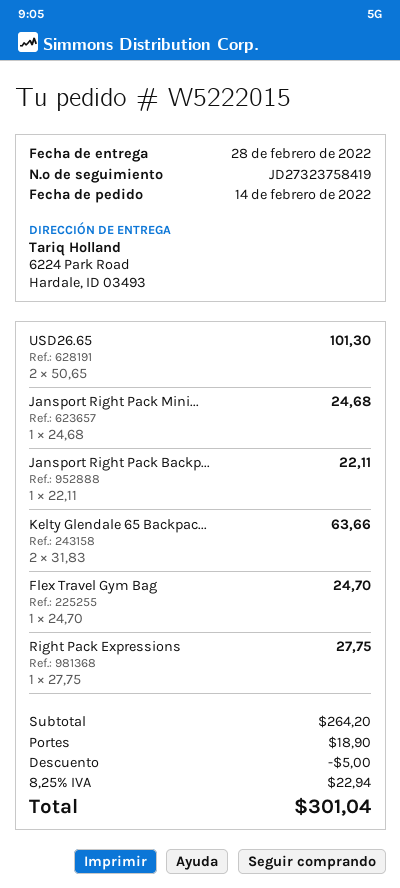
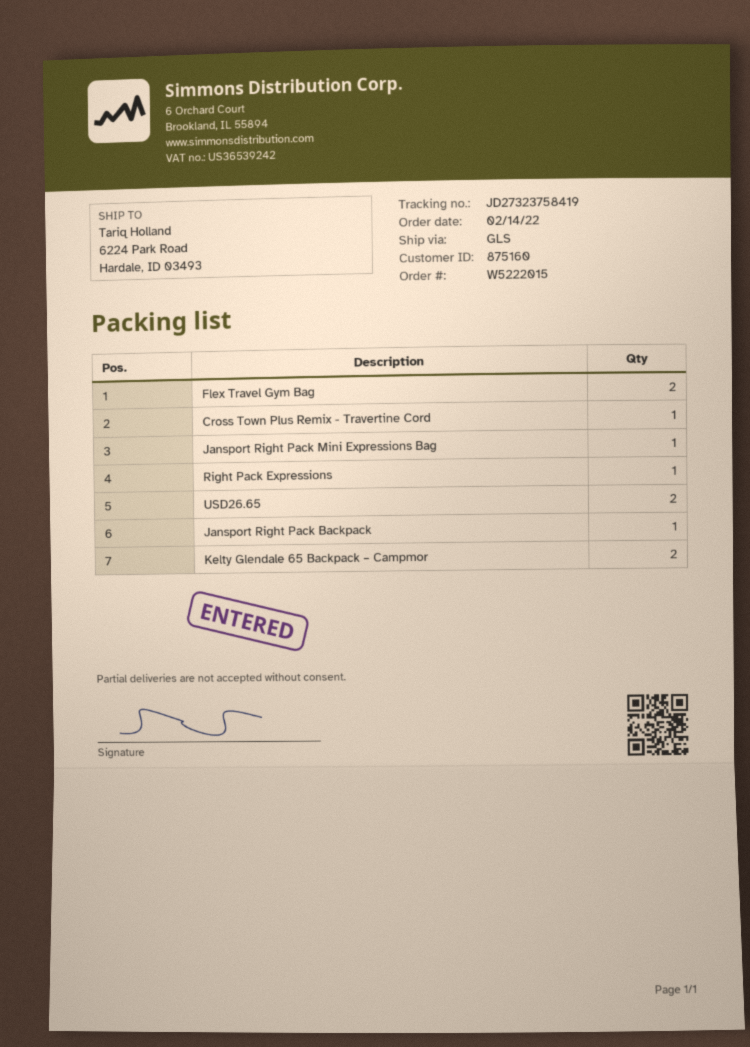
Flex Travel Gym Bag: 1 -> 2
Cross Town Plus Remix - Travertine Cord: none -> 1

